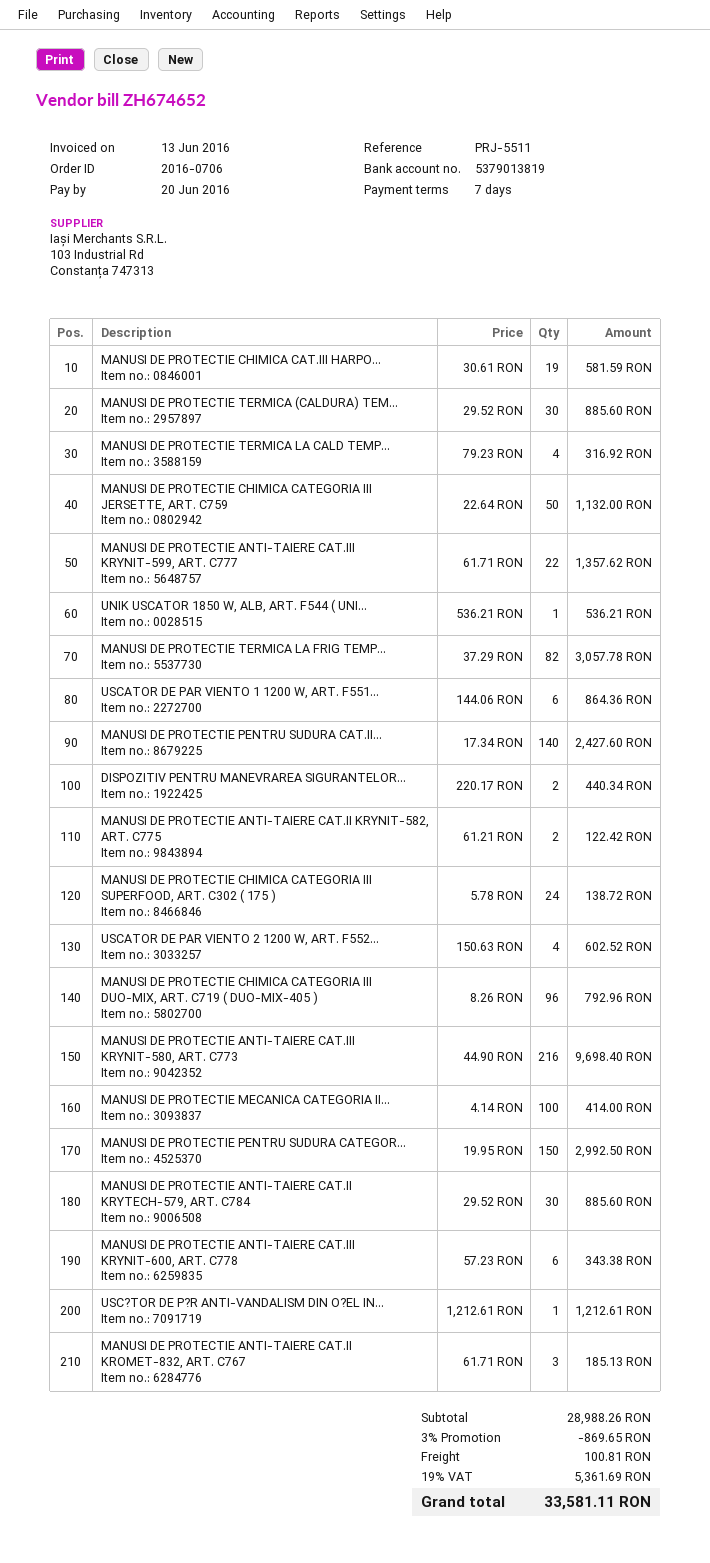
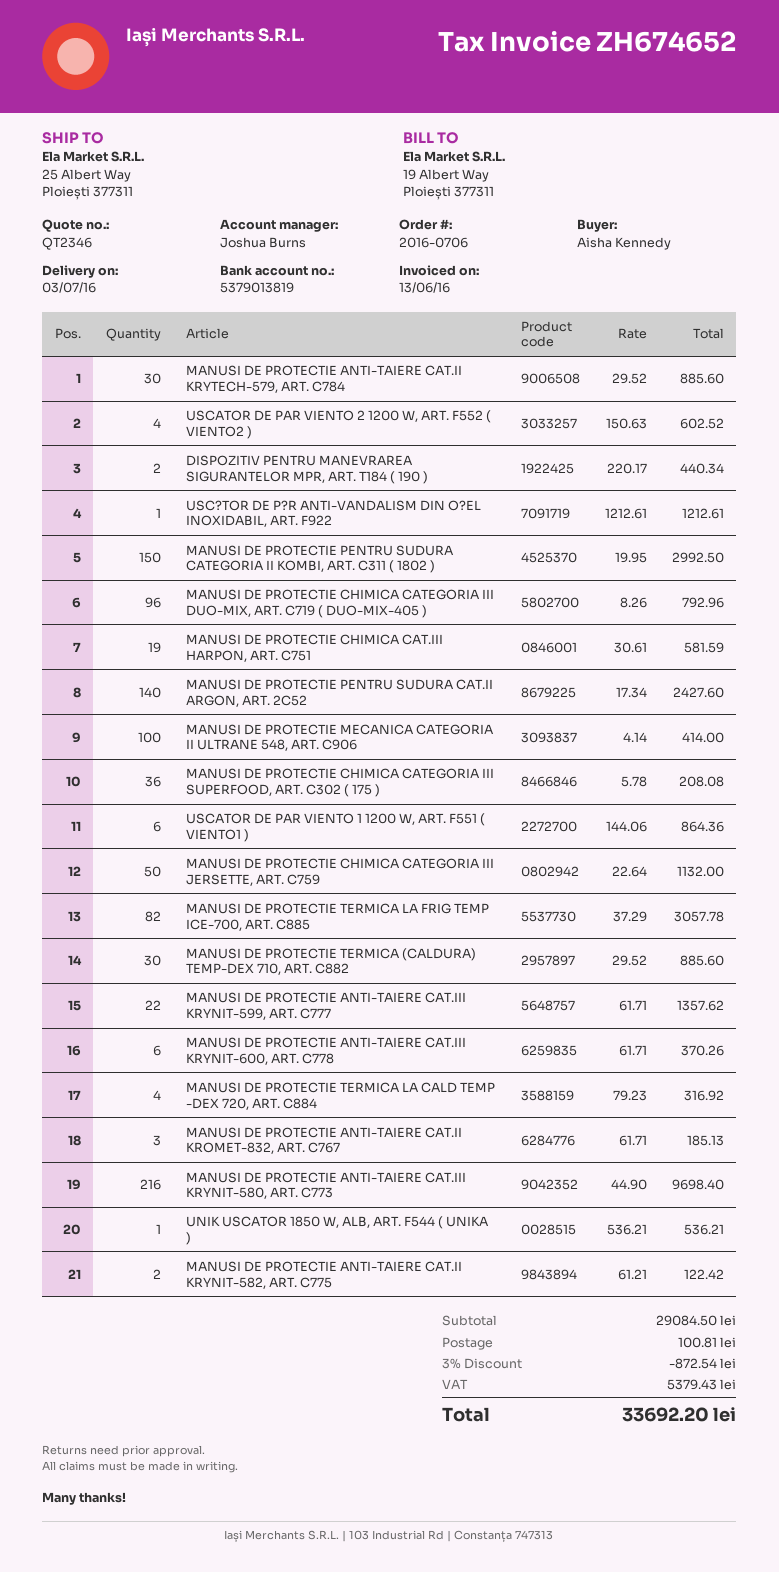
MANUSI DE PROTECTIE CHIMICA CATEGORIA III SUPERFOOD, ART. C302 ( 175 ): 24 x 5.78 = 138.72 -> 36 x 5.78 = 208.08
MANUSI DE PROTECTIE ANTI-TAIERE CAT.III KRYNIT-600, ART. C778: 6 x 57.23 = 343.38 -> 6 x 61.71 = 370.26
subtotal: 28988.26 -> 29084.50
discount: 3% = 869.65 -> 3% = 872.54
tax: 5361.69 -> 5379.43
total: 33581.11 -> 33692.20

